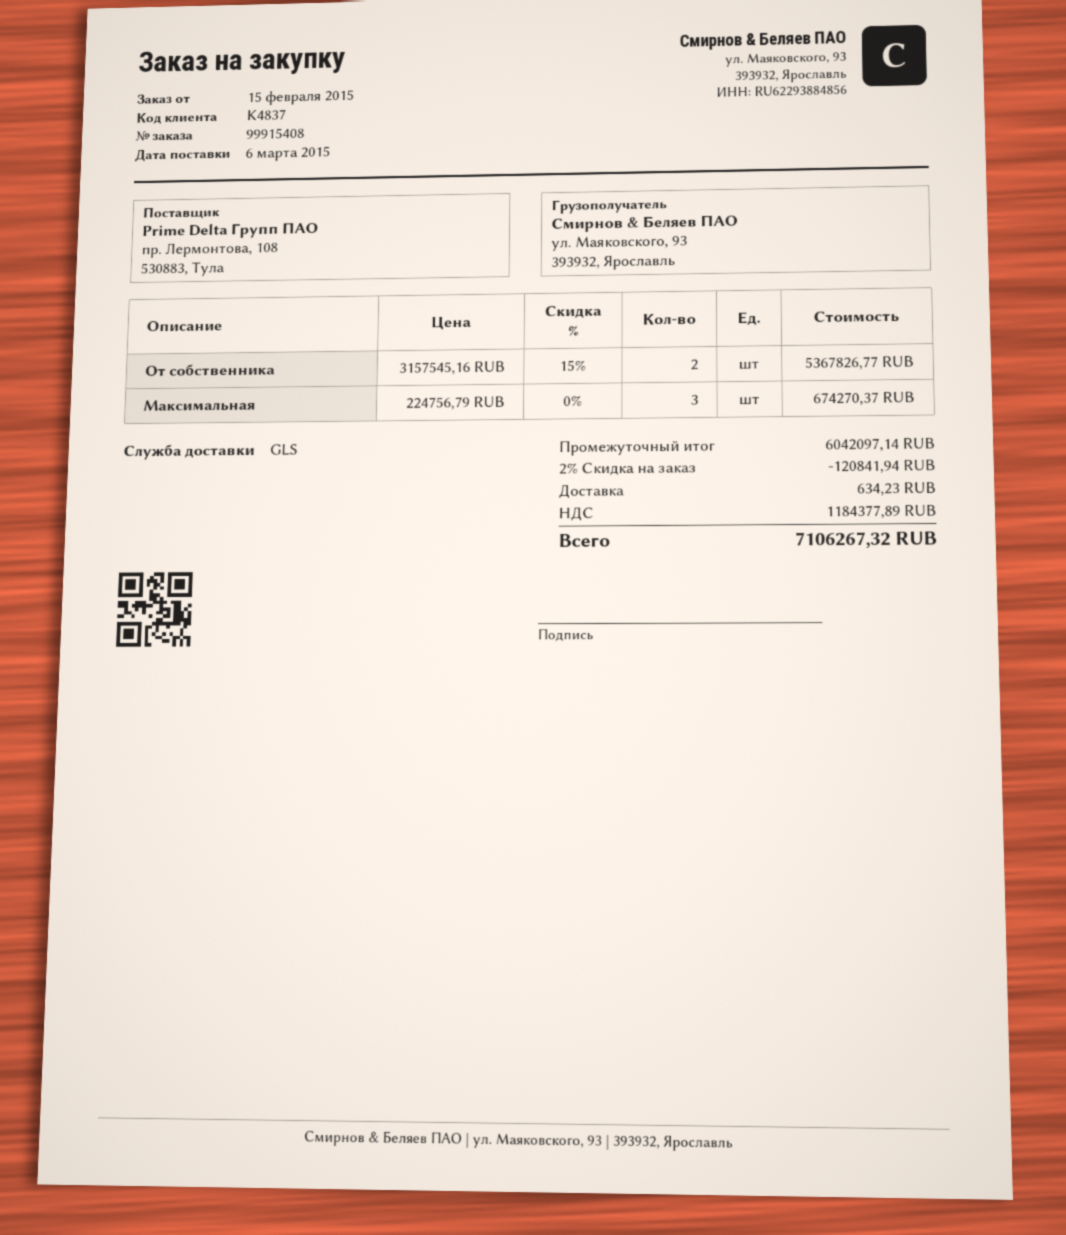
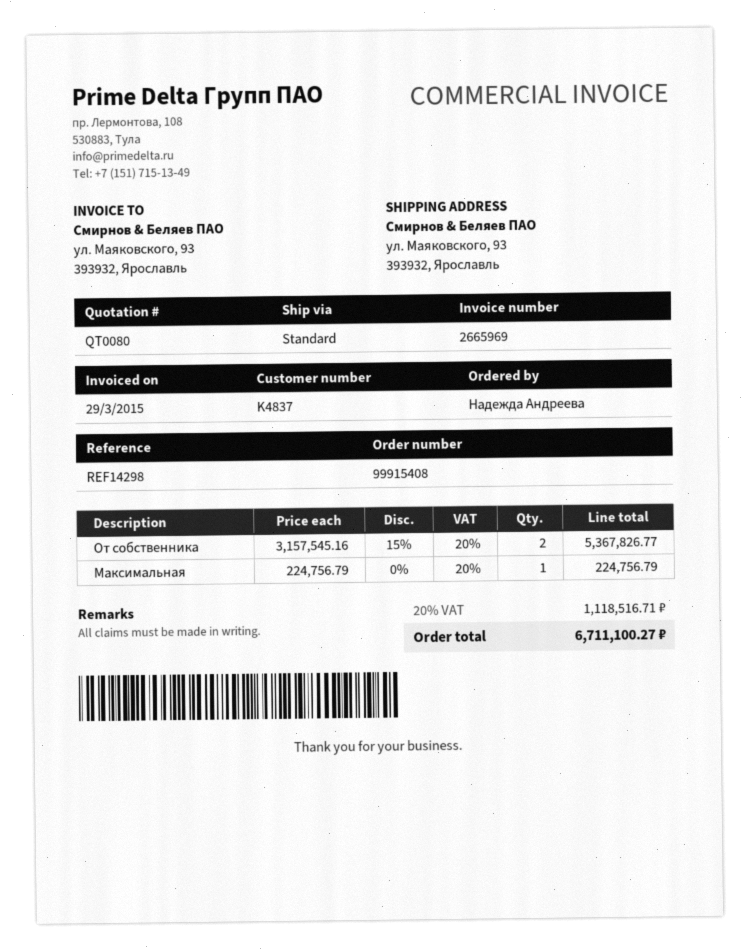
shipping method: GLS -> standard
Максимальная: 3 x 224756.79 = 674270.37 -> 1 x 224756.79 = 224756.79
discount: 2% = 120841.94 -> none
shipping: 634.23 -> none
tax: 1184377.89 -> 1118516.71
total: 7106267.32 -> 6711100.27

